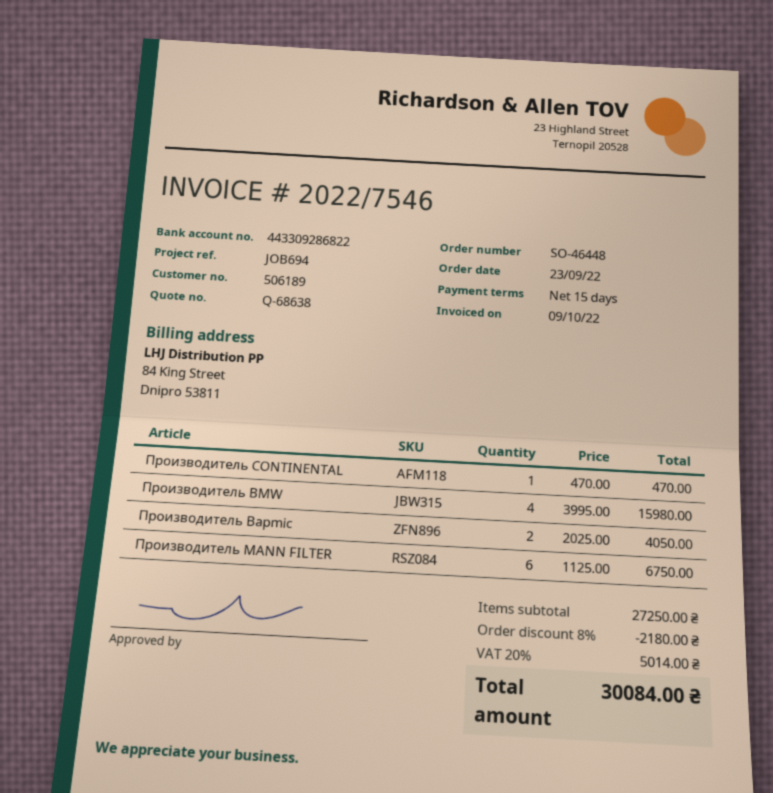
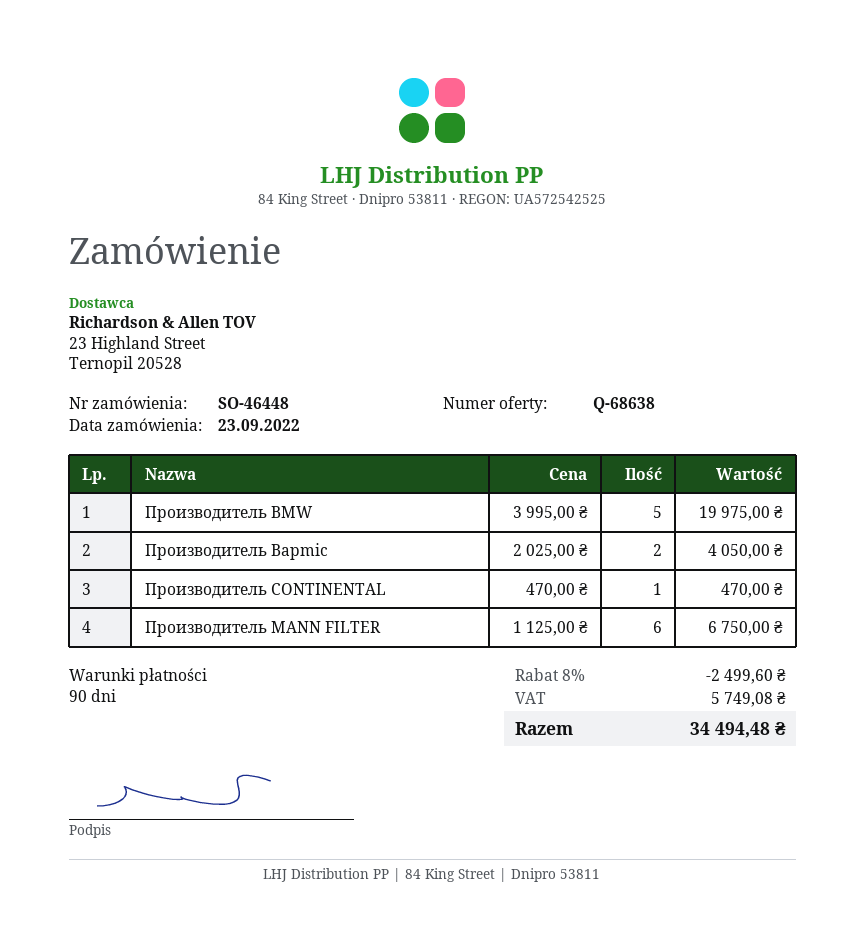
payment terms: 15 days -> 90 days
Производитель BMW: 4 x 3995.00 = 15980.00 -> 5 x 3995.00 = 19975.00
discount: 8% = 2180.00 -> 8% = 2499.60
tax: 5014.00 -> 5749.08
total: 30084.00 -> 34494.48

